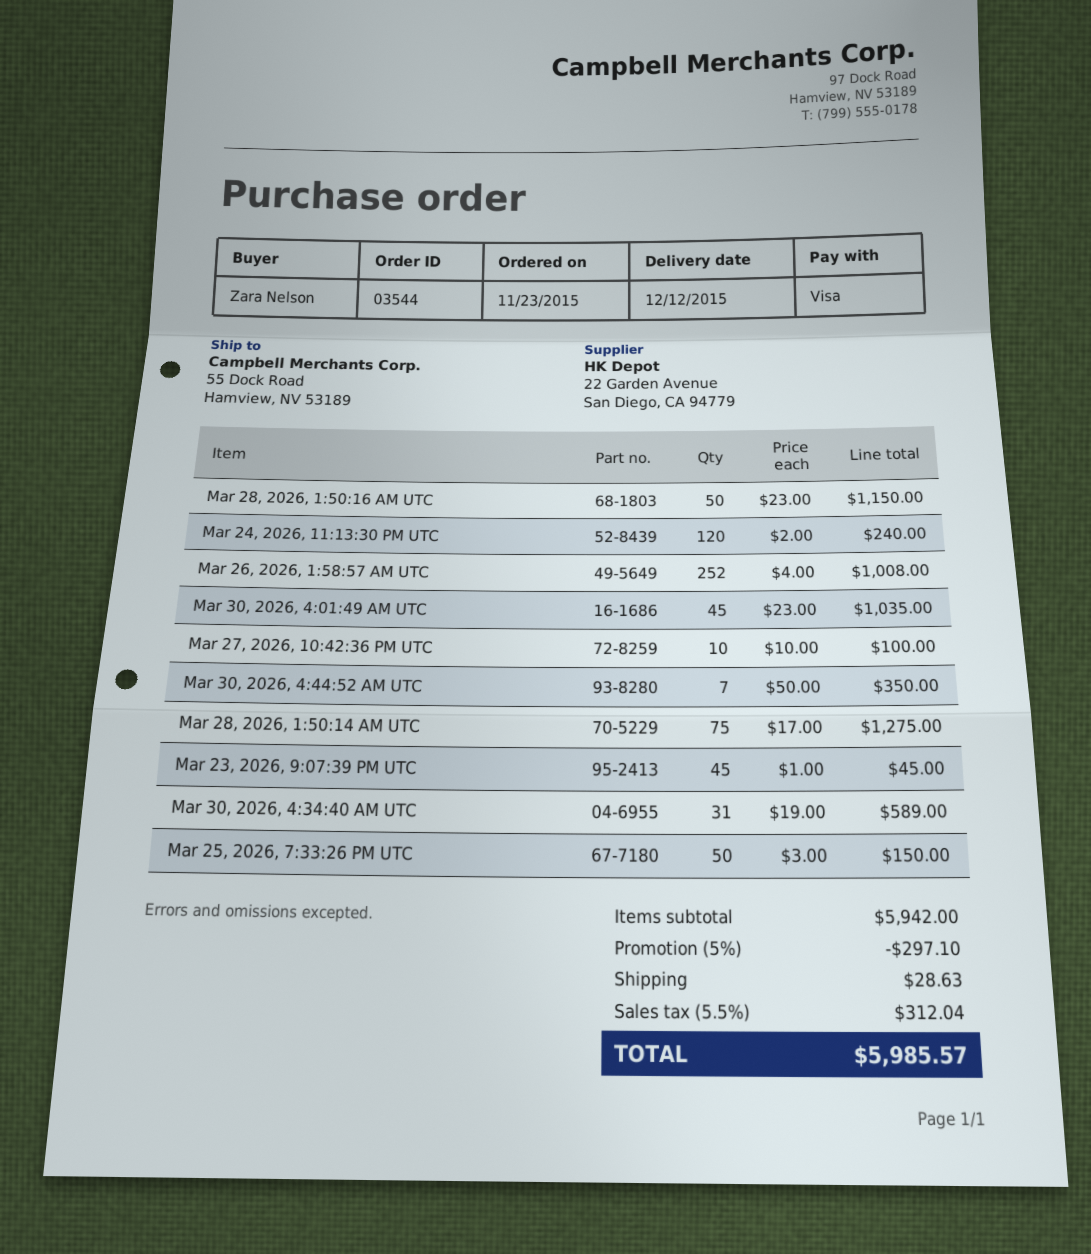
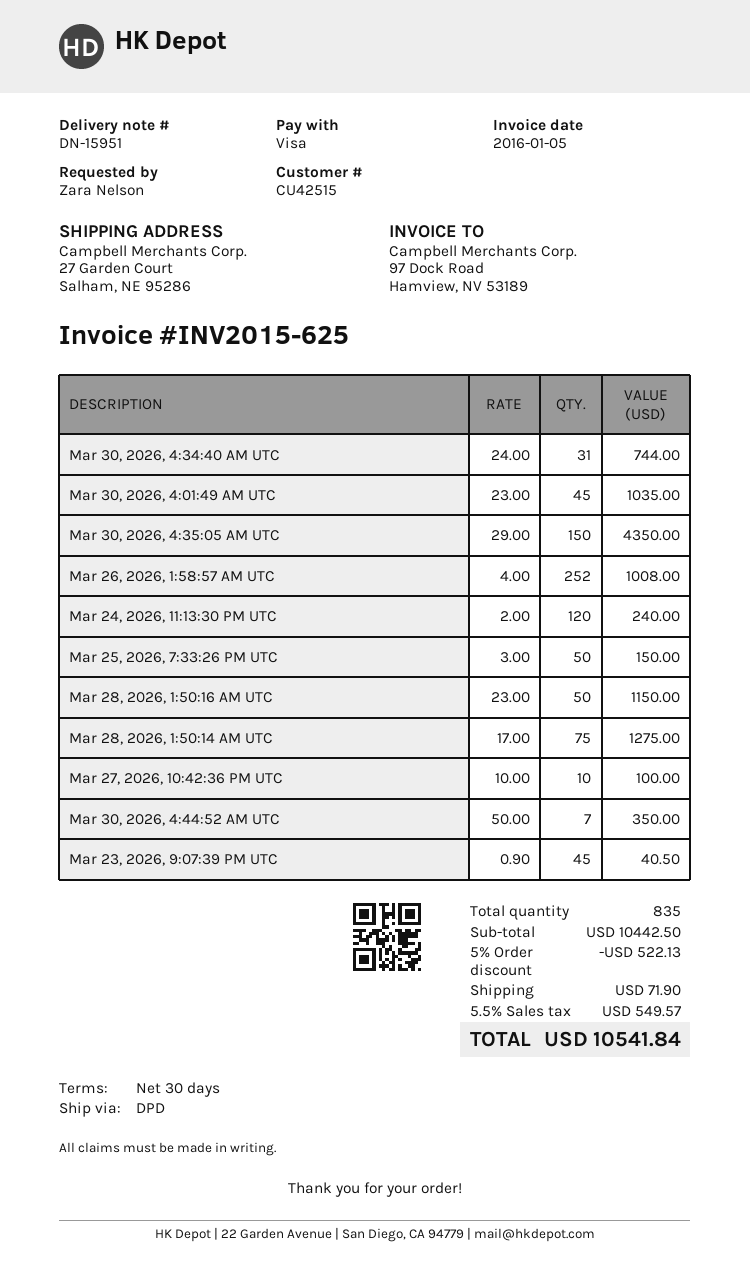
ship to: 55 Dock Road, Hamview, NV 53189 -> 27 Garden Court, Salham, NE 95286
Mar 23, 2026, 9:07:39 PM UTC: 45 x 1.00 = 45.00 -> 45 x 0.90 = 40.50
Mar 30, 2026, 4:34:40 AM UTC: 31 x 19.00 = 589.00 -> 31 x 24.00 = 744.00
Mar 30, 2026, 4:35:05 AM UTC: none -> 150 x 29.00 = 4350.00
subtotal: 5942.00 -> 10442.50
discount: 5% = 297.10 -> 5% = 522.13
shipping: 28.63 -> 71.90
tax: 5.5% = 312.04 -> 5.5% = 549.57
total: 5985.57 -> 10541.84

